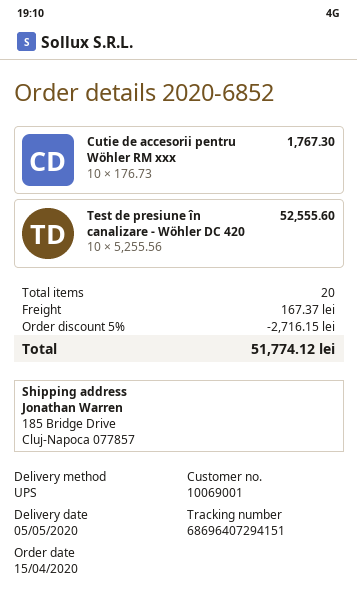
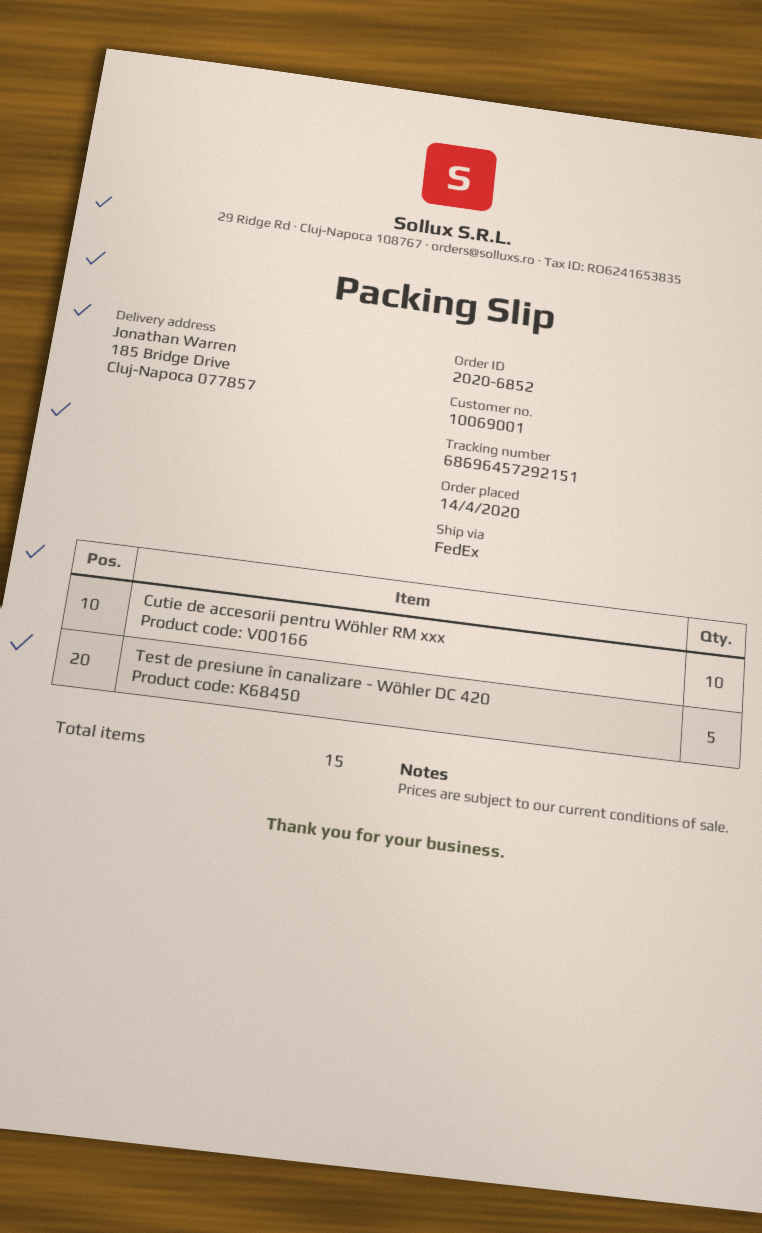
order date: 2020-04-15 -> 2020-04-14
shipping method: UPS -> FedEx
tracking number: 68696407294151 -> 68696457292151
Test de presiune în canalizare - Wöhler DC 420: 10 -> 5
total quantity: 20 -> 15

